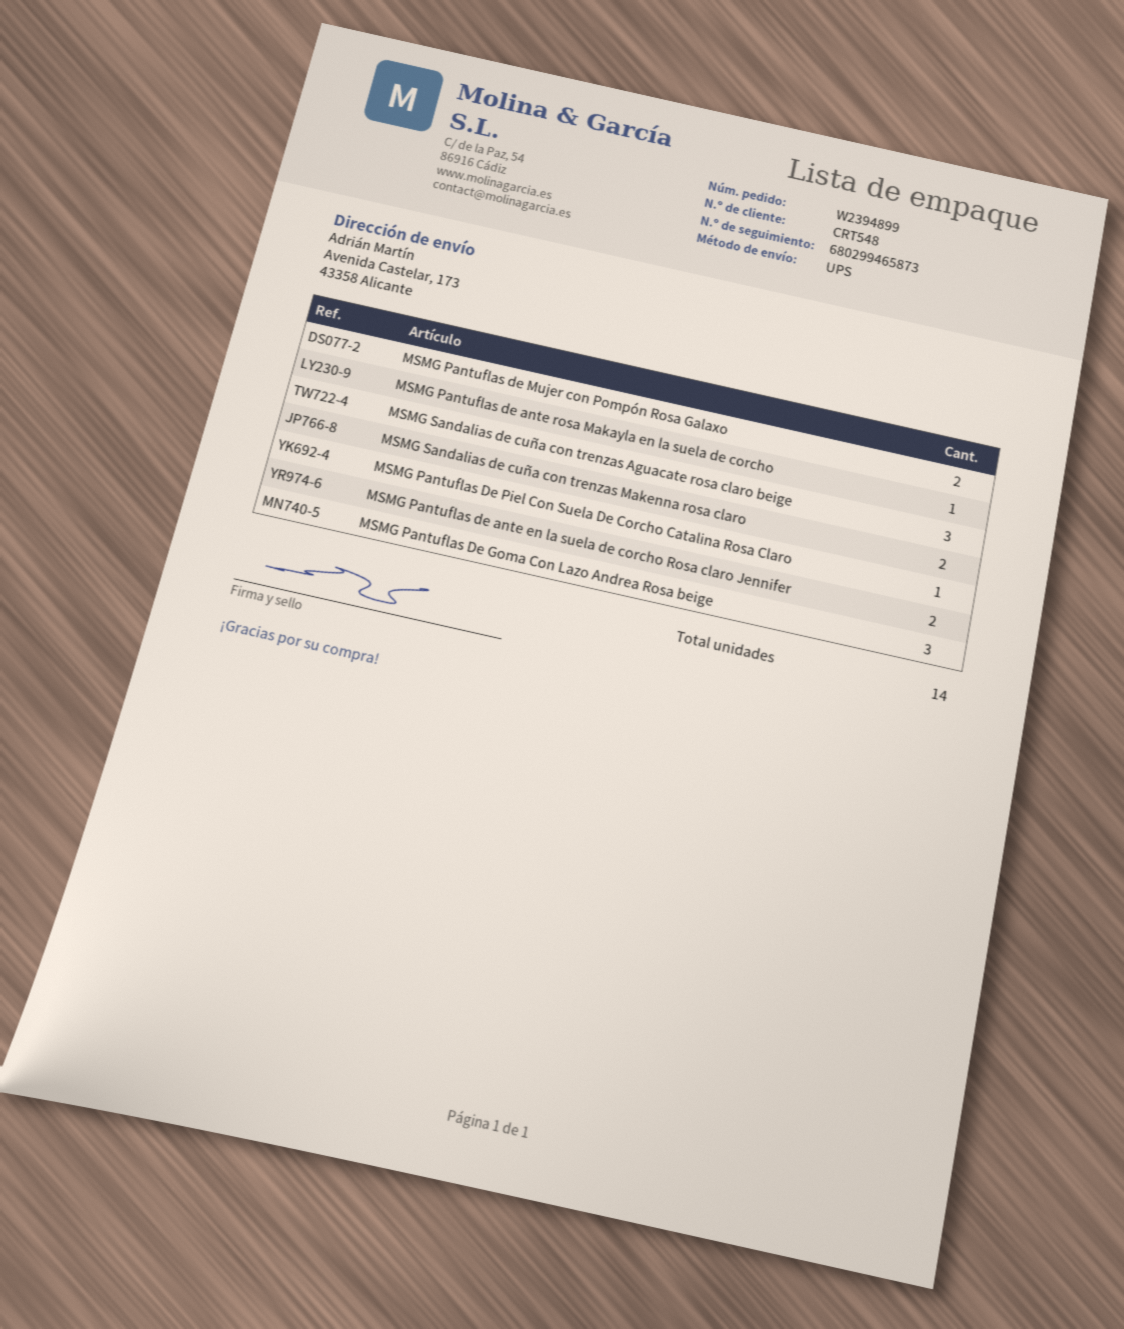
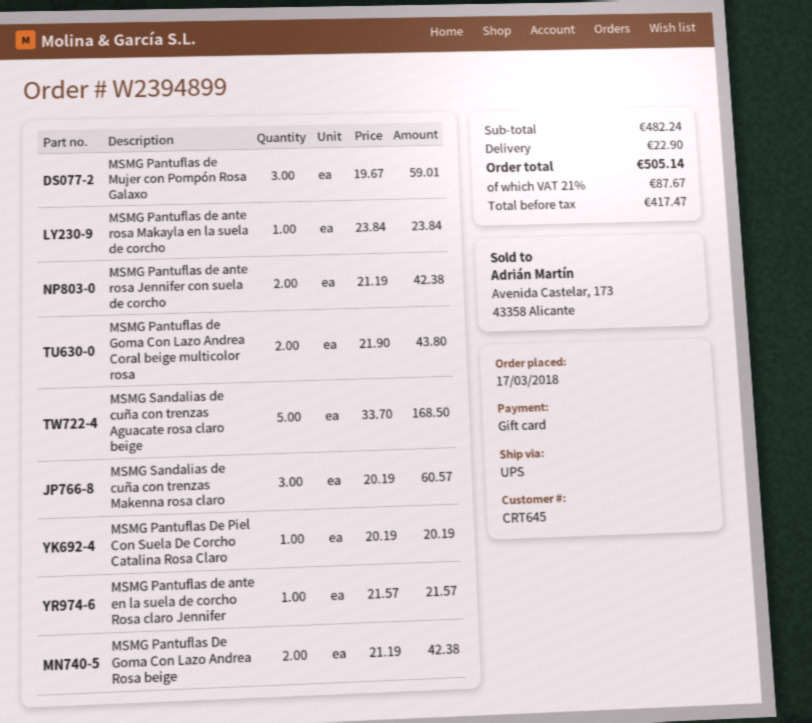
customer number: CRT548 -> CRT645
MSMG Pantuflas de Mujer con Pompón Rosa Galaxo: 2 -> 3
MSMG Sandalias de cuña con trenzas Aguacate rosa claro beige: 3 -> 5
MSMG Sandalias de cuña con trenzas Makenna rosa claro: 2 -> 3
MSMG Pantuflas de ante en la suela de corcho Rosa claro Jennifer: 2 -> 1
MSMG Pantuflas De Goma Con Lazo Andrea Rosa beige: 3 -> 2
MSMG Pantuflas de ante rosa Jennifer con suela de corcho: none -> 2
MSMG Pantuflas de Goma Con Lazo Andrea Coral beige multicolor rosa: none -> 2

